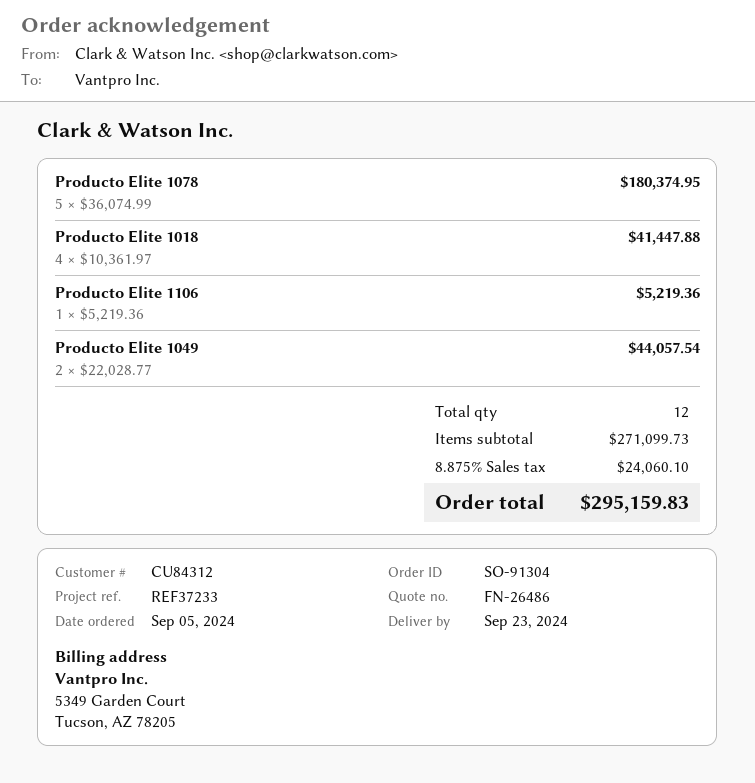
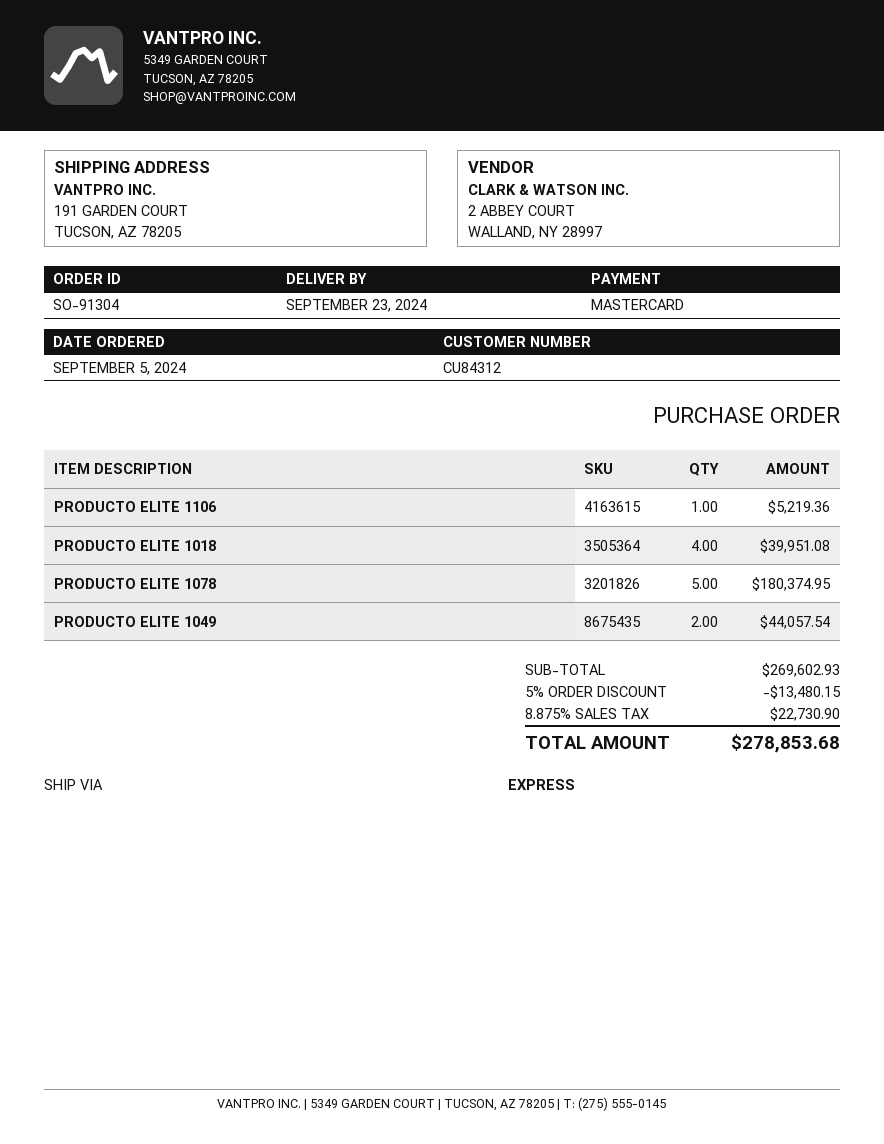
Producto Elite 1018: 4 for 41447.88 -> 4 for 39951.08
subtotal: 271099.73 -> 269602.93
discount: none -> 5% = 13480.15
tax: 8.875% = 24060.10 -> 8.875% = 22730.90
total: 295159.83 -> 278853.68

